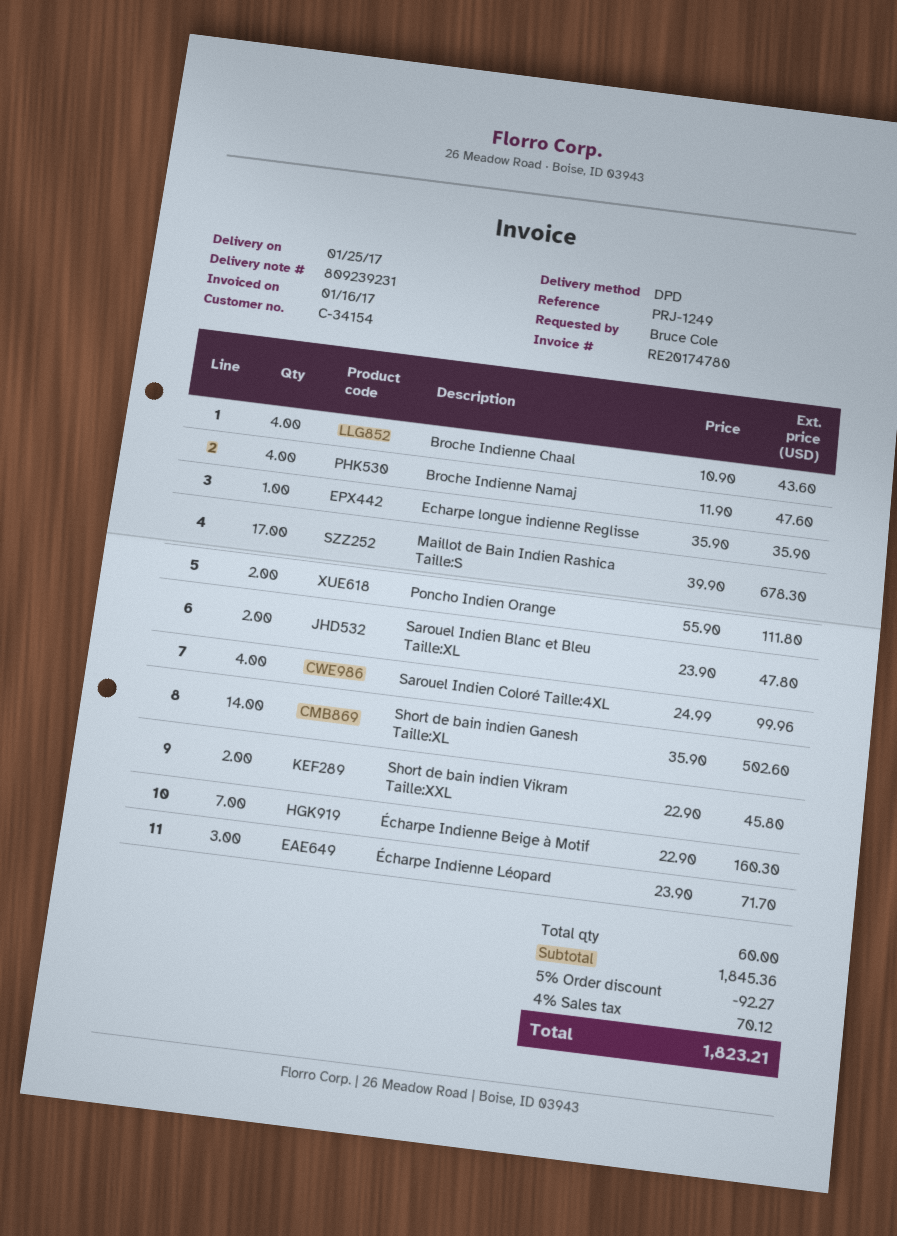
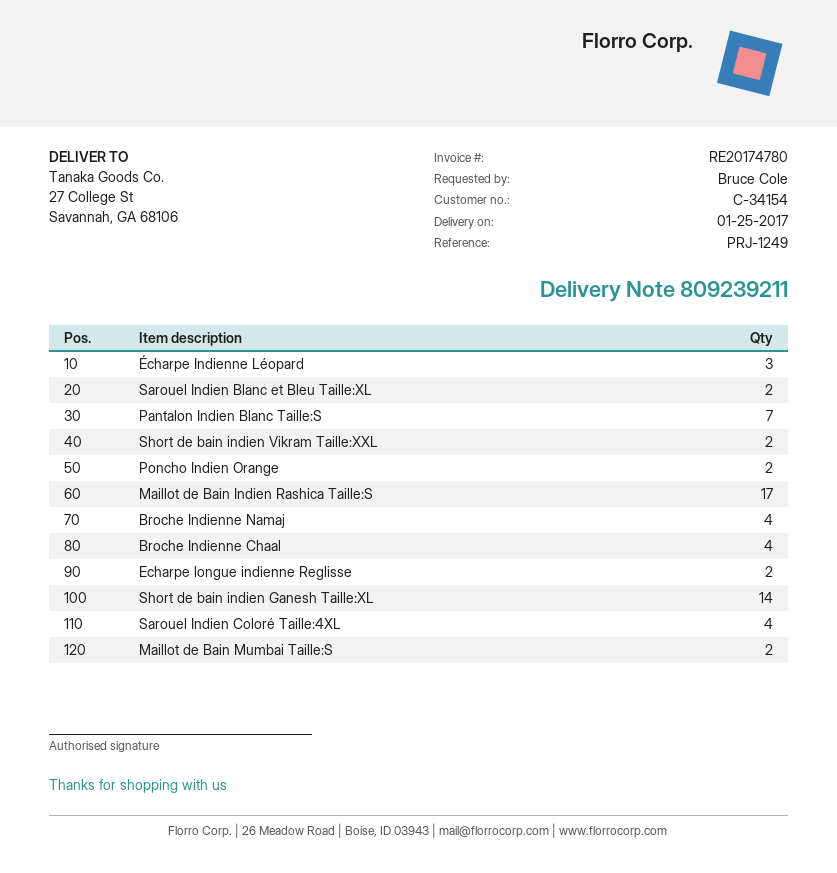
delivery note number: 809239231 -> 809239211
Echarpe longue indienne Reglisse: 1 -> 2
Écharpe Indienne Beige à Motif: 7 -> none
Pantalon Indien Blanc Taille:S: none -> 7
Maillot de Bain Mumbai Taille:S: none -> 2

